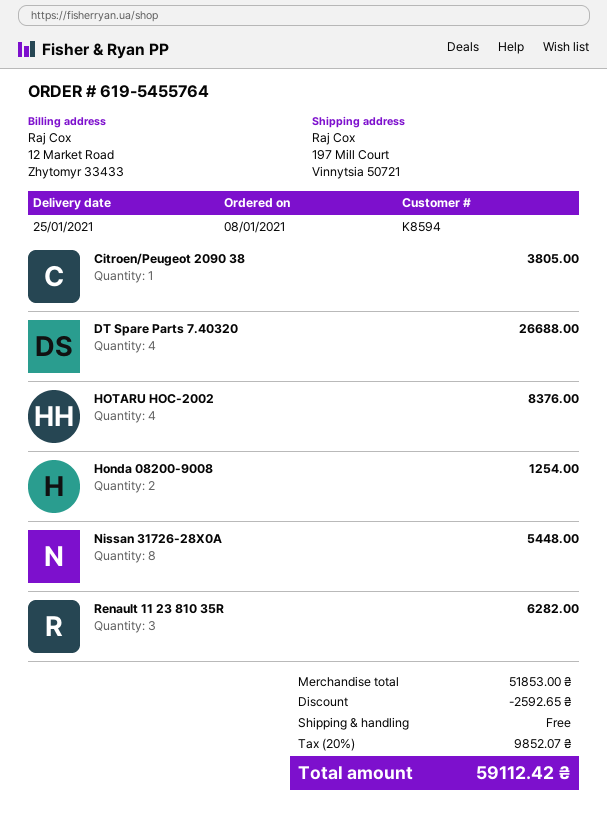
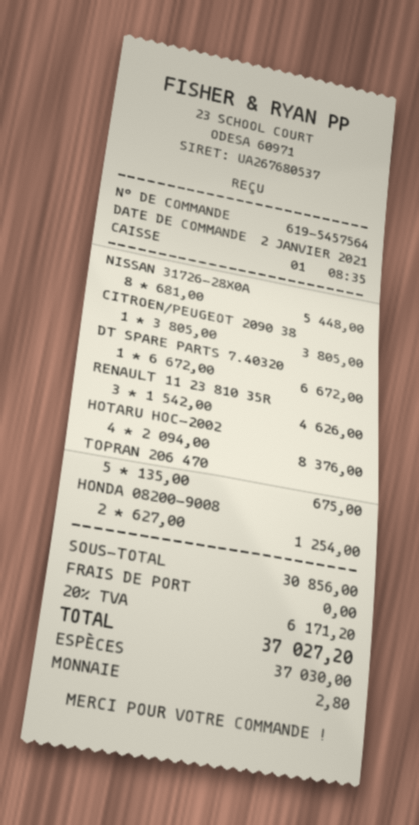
order number: 619-5455764 -> 619-5457564
order date: 2021-01-08 -> 2021-01-02
DT Spare Parts 7.40320: 4 for 26688.00 -> 1 for 6672.00
Renault 11 23 810 35R: 3 for 6282.00 -> 3 for 4626.00
TOPRAN 206 470: none -> 5 for 675.00
subtotal: 51853.00 -> 30856.00
discount: 2592.65 -> none
tax: 20% = 9852.07 -> 20% = 6171.20
total: 59112.42 -> 37027.20

